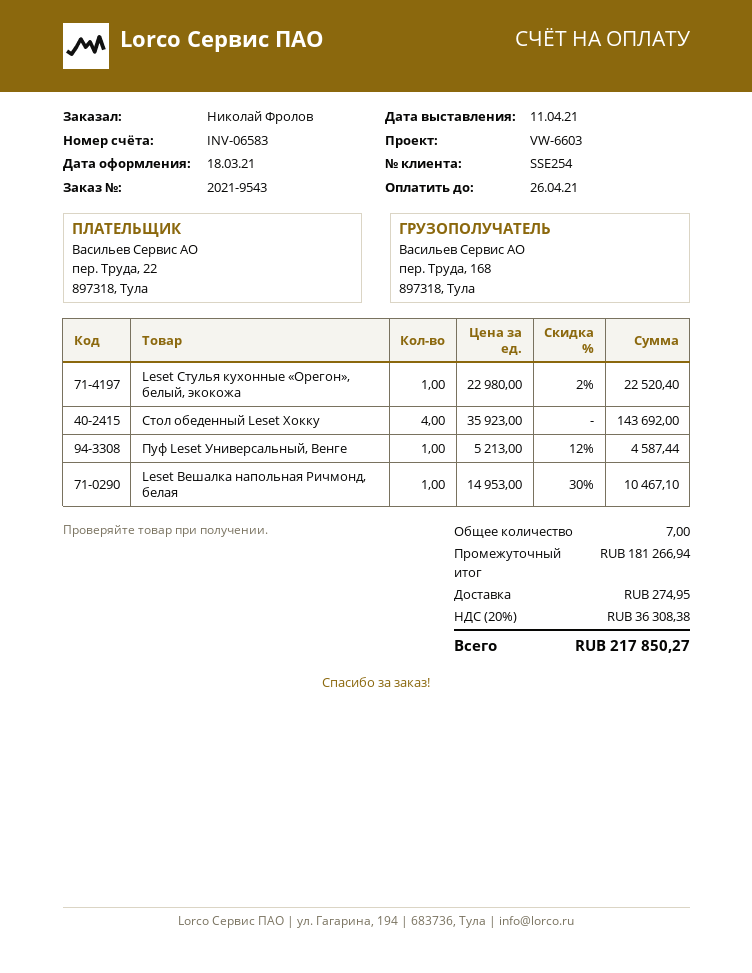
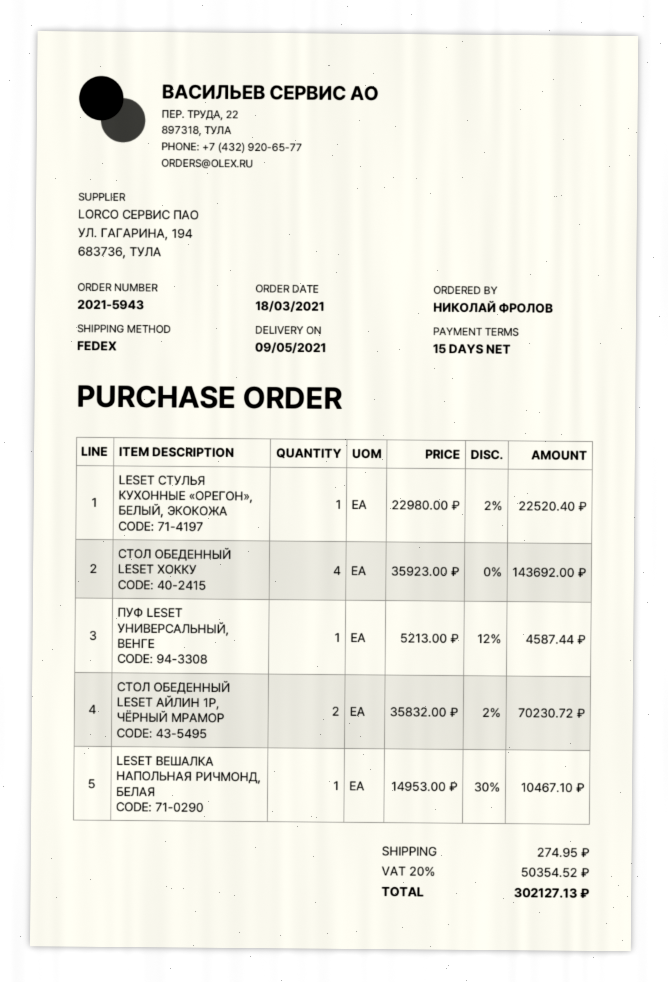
order number: 2021-9543 -> 2021-5943
СТОЛ ОБЕДЕННЫЙ LESET АЙЛИН 1Р, ЧЁРНЫЙ МРАМОР: none -> 2 x 35832.00 - 2% = 70230.72
tax: 20% = 36308.38 -> 20% = 50354.52
total: 217850.27 -> 302127.13

